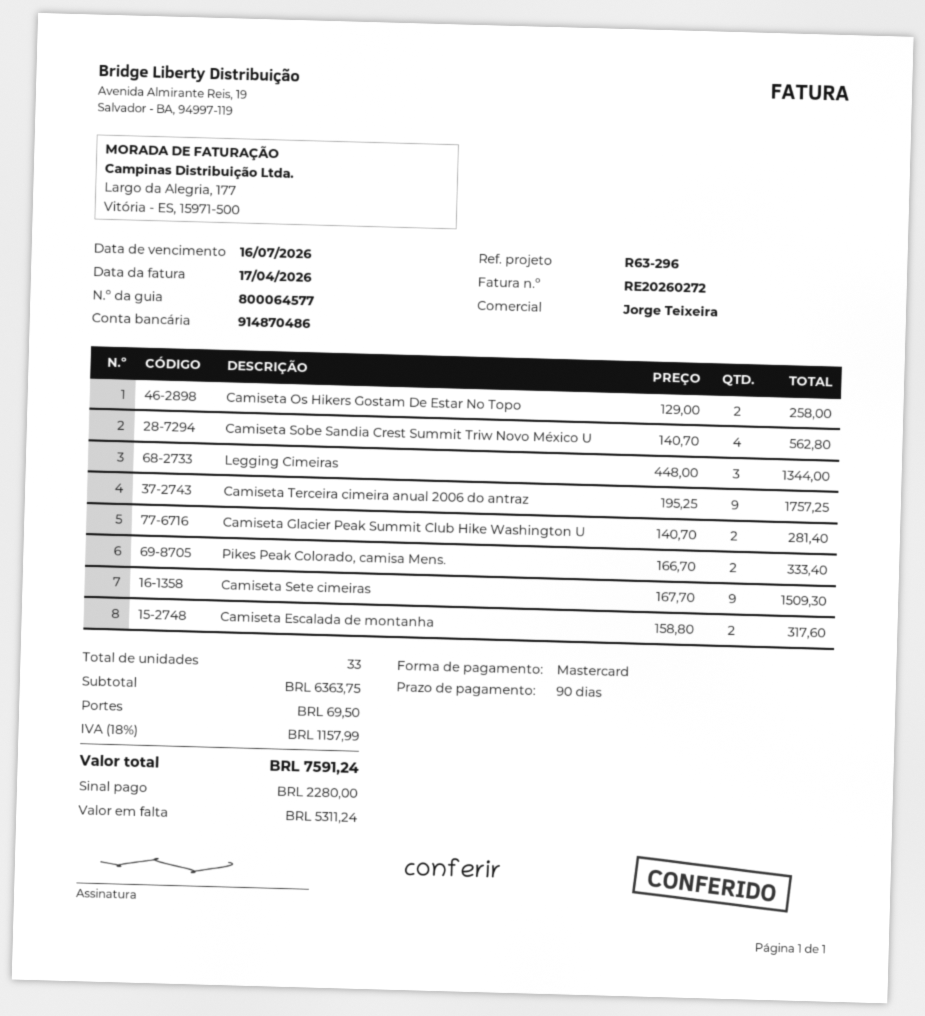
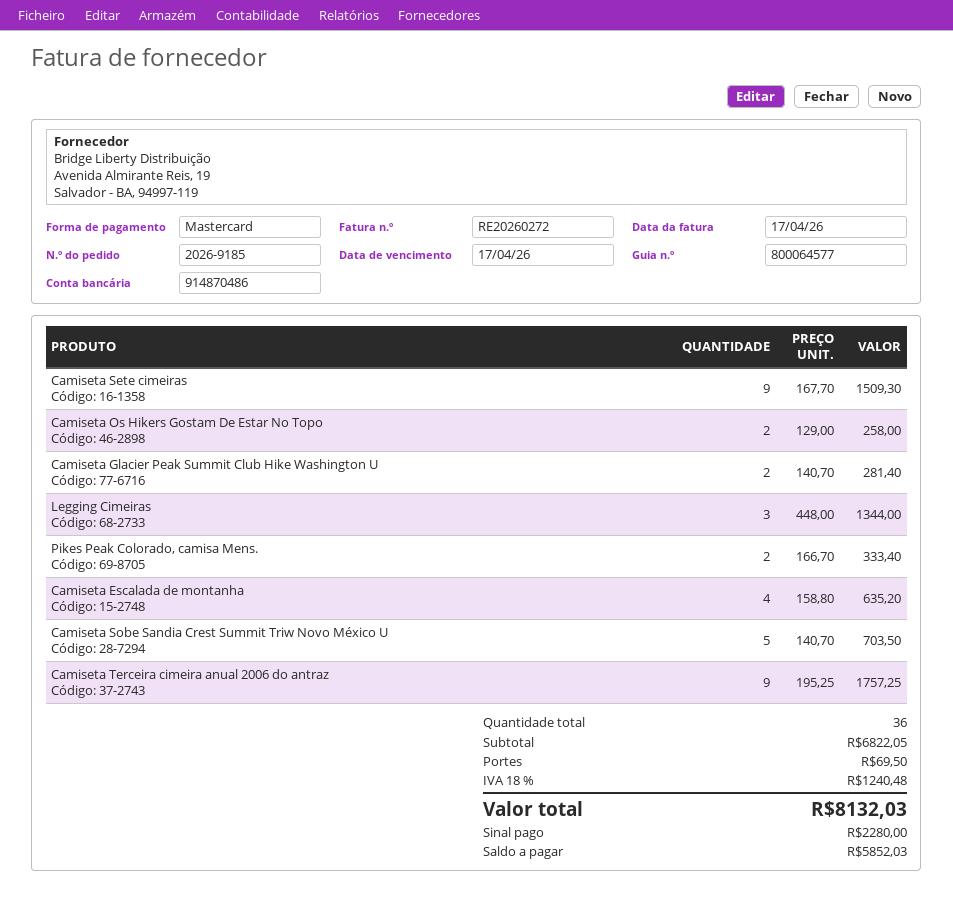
due date: 2026-07-16 -> 2026-04-17
Camiseta Sobe Sandia Crest Summit Triw Novo México U: 4 x 140.70 = 562.80 -> 5 x 140.70 = 703.50
Camiseta Escalada de montanha: 2 x 158.80 = 317.60 -> 4 x 158.80 = 635.20
total quantity: 33 -> 36
subtotal: 6363.75 -> 6822.05
tax: 18% = 1157.99 -> 18% = 1240.48
total: 7591.24 -> 8132.03
balance: 5311.24 -> 5852.03

